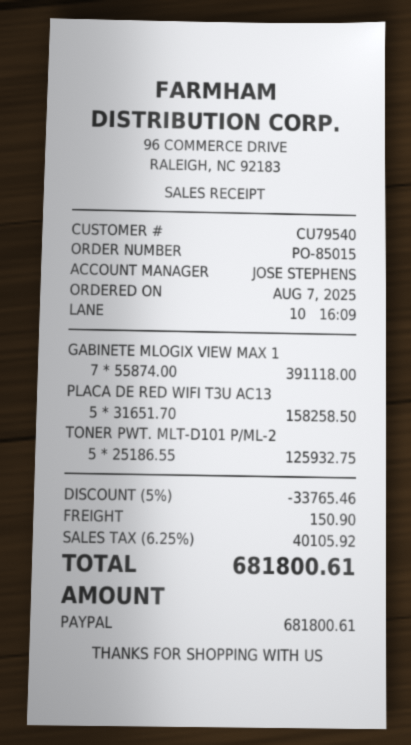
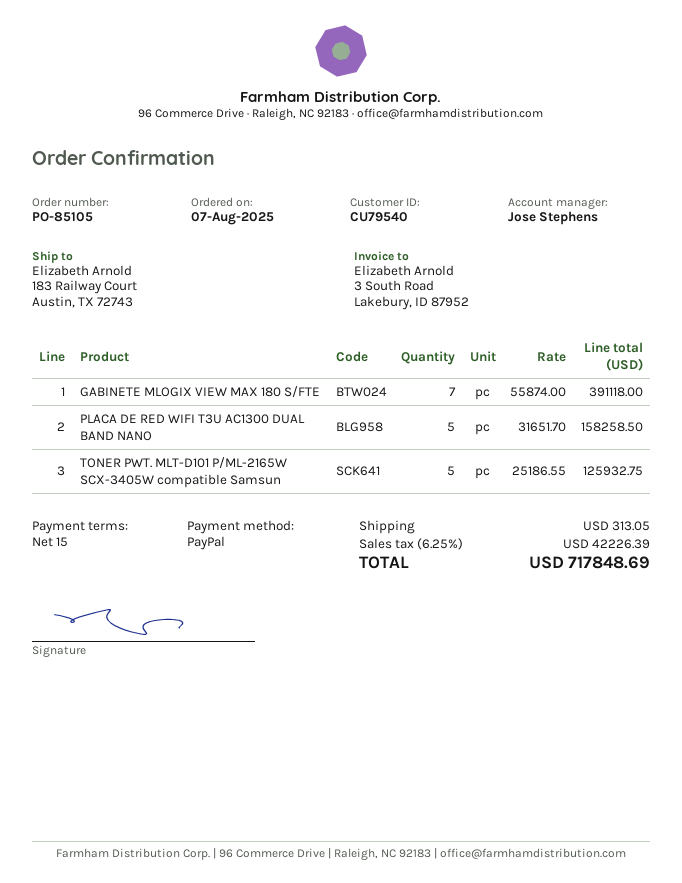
order number: PO-85015 -> PO-85105
discount: 5% = 33765.46 -> none
shipping: 150.90 -> 313.05
tax: 6.25% = 40105.92 -> 6.25% = 42226.39
total: 681800.61 -> 717848.69

